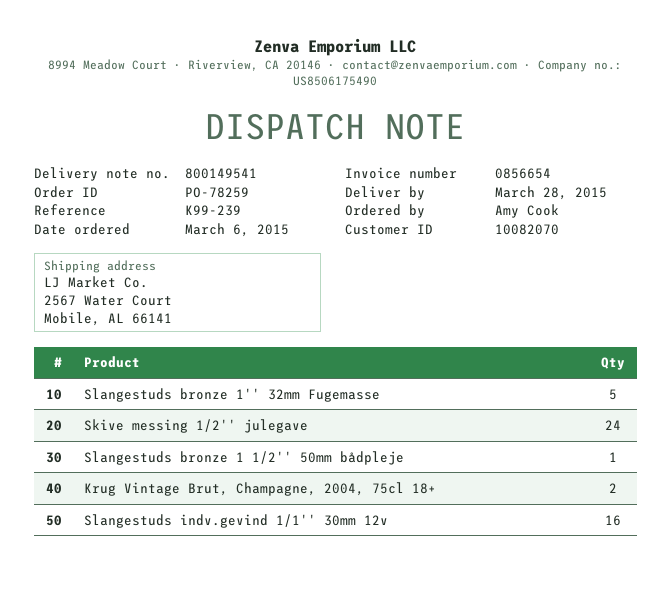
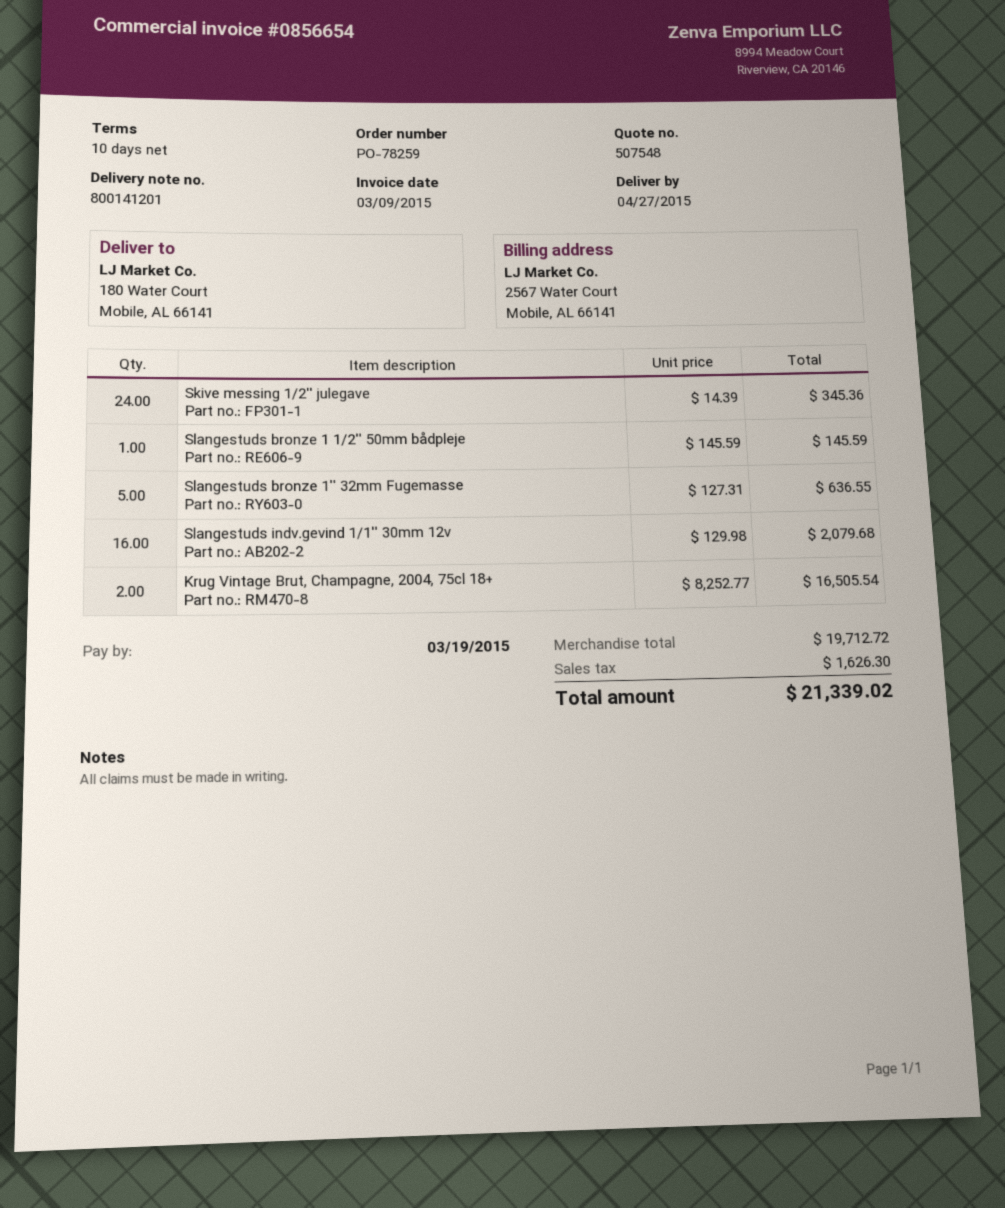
delivery note number: 800149541 -> 800141201
delivery date: 2015-03-28 -> 2015-04-27
ship to: 2567 Water Court, Mobile, AL 66141 -> 180 Water Court, Mobile, AL 66141

